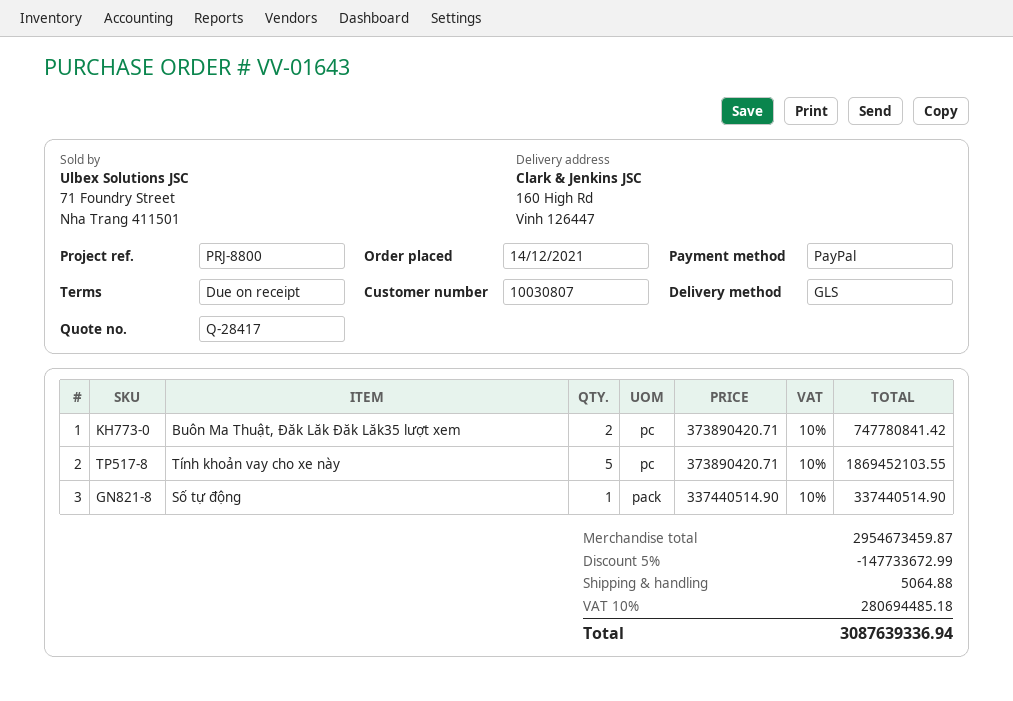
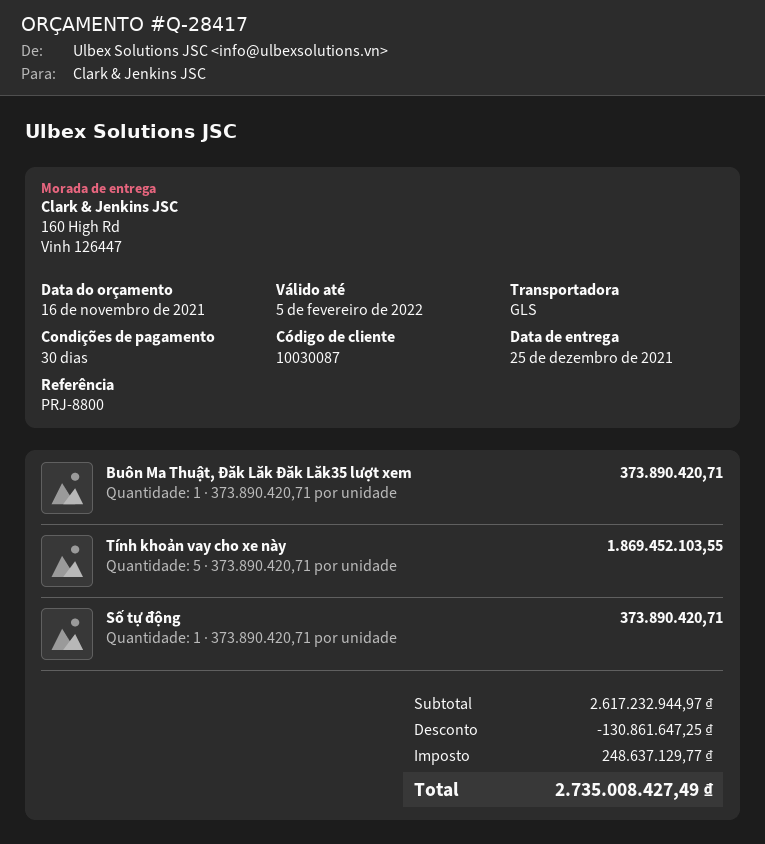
payment terms: on receipt -> 30 days
customer number: 10030807 -> 10030087
Buôn Ma Thuật, Đăk Lăk Đăk Lăk35 lượt xem: 2 x 373890420.71 = 747780841.42 -> 1 x 373890420.71 = 373890420.71
Số tự động: 1 x 337440514.90 = 337440514.90 -> 1 x 373890420.71 = 373890420.71
subtotal: 2954673459.87 -> 2617232944.97
discount: 147733672.99 -> 130861647.25
shipping: 5064.88 -> none
tax: 280694485.18 -> 248637129.77
total: 3087639336.94 -> 2735008427.49

